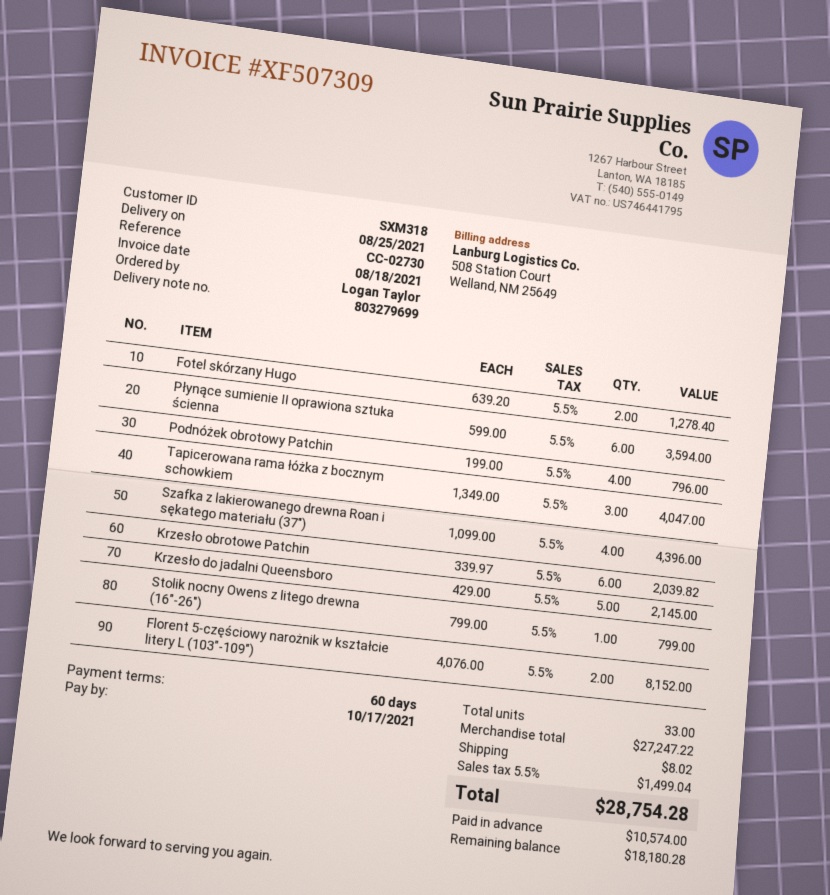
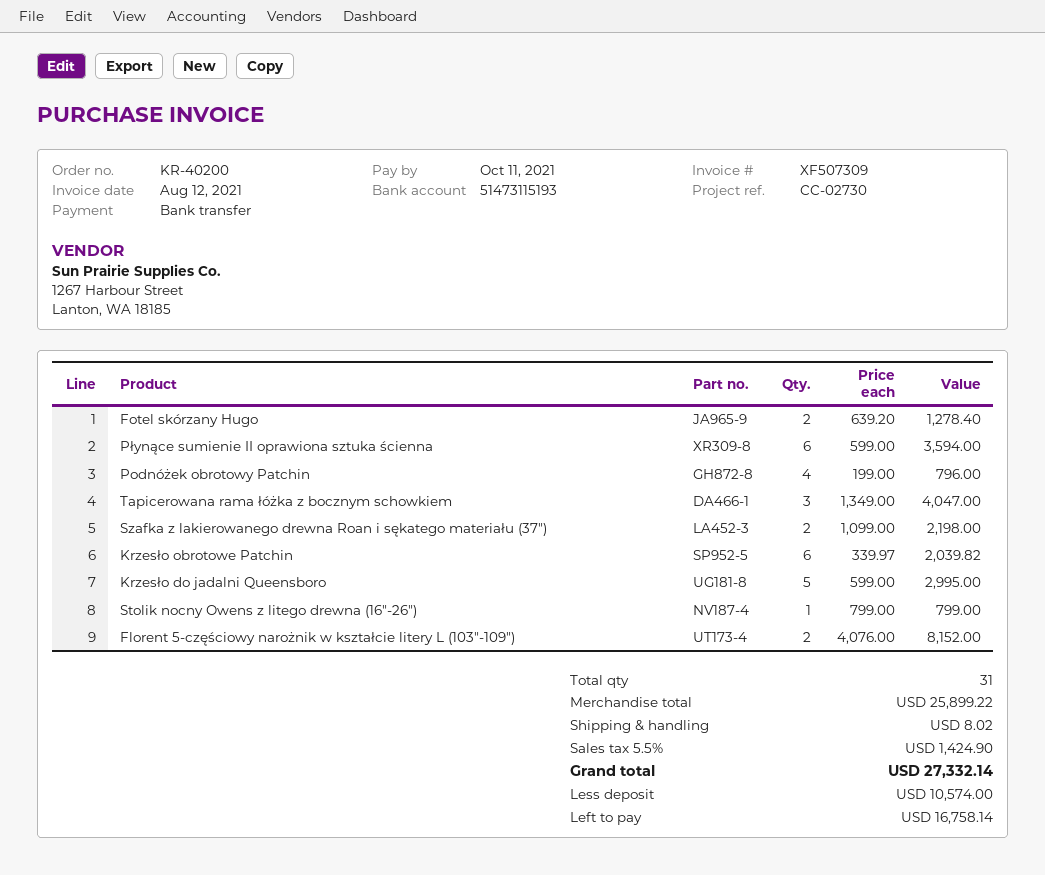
invoice date: 2021-08-18 -> 2021-08-12
due date: 2021-10-17 -> 2021-10-11
Szafka z lakierowanego drewna Roan i sękatego materiału (37"): 4 x 1099.00 = 4396.00 -> 2 x 1099.00 = 2198.00
Krzesło do jadalni Queensboro: 5 x 429.00 = 2145.00 -> 5 x 599.00 = 2995.00
total quantity: 33 -> 31
subtotal: 27247.22 -> 25899.22
tax: 5.5% = 1499.04 -> 5.5% = 1424.90
total: 28754.28 -> 27332.14
balance: 18180.28 -> 16758.14

